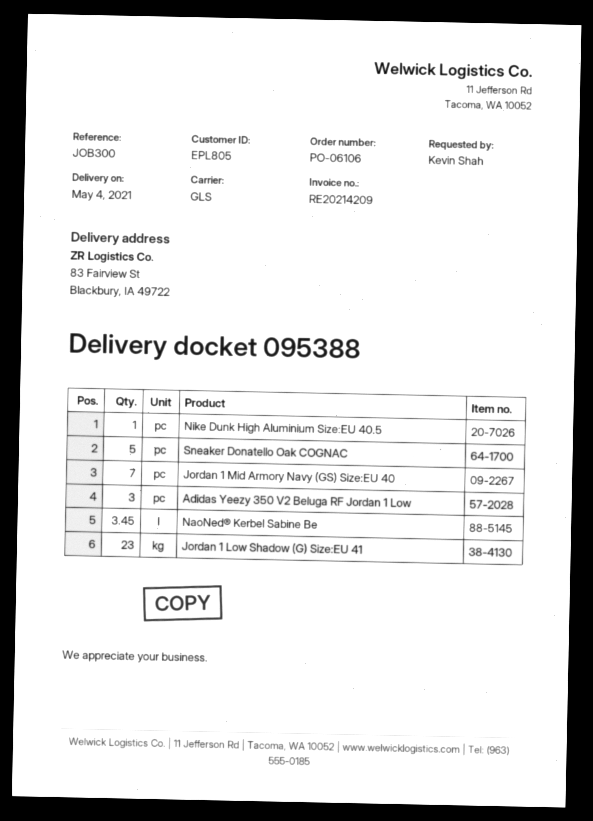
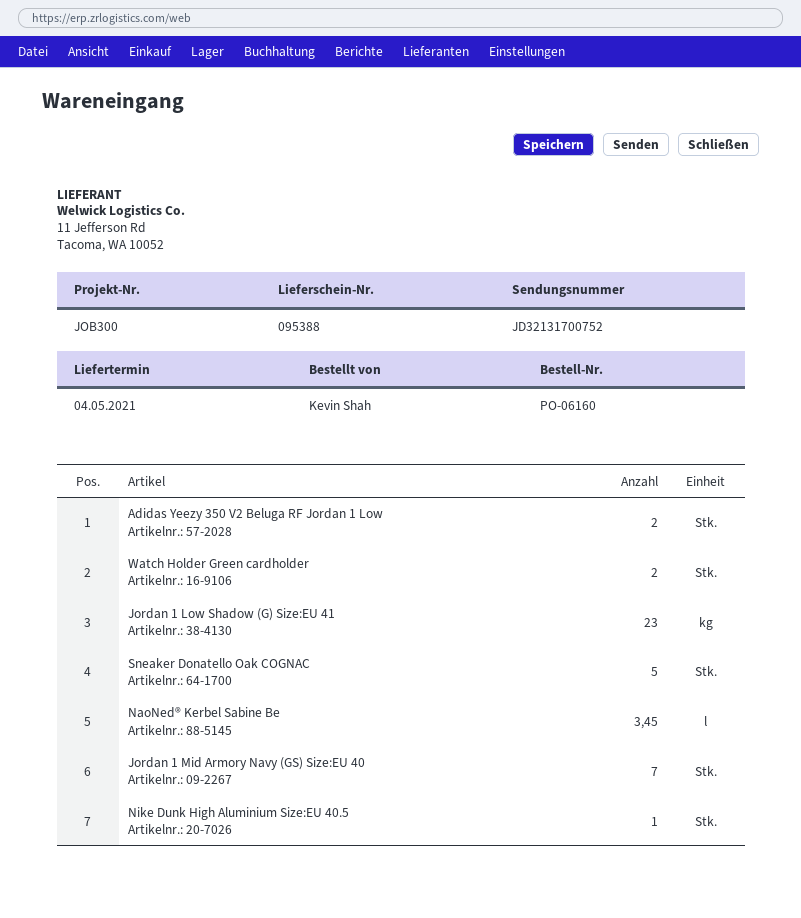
order number: PO-06106 -> PO-06160
Adidas Yeezy 350 V2 Beluga RF Jordan 1 Low: 3 -> 2
Watch Holder Green cardholder: none -> 2

